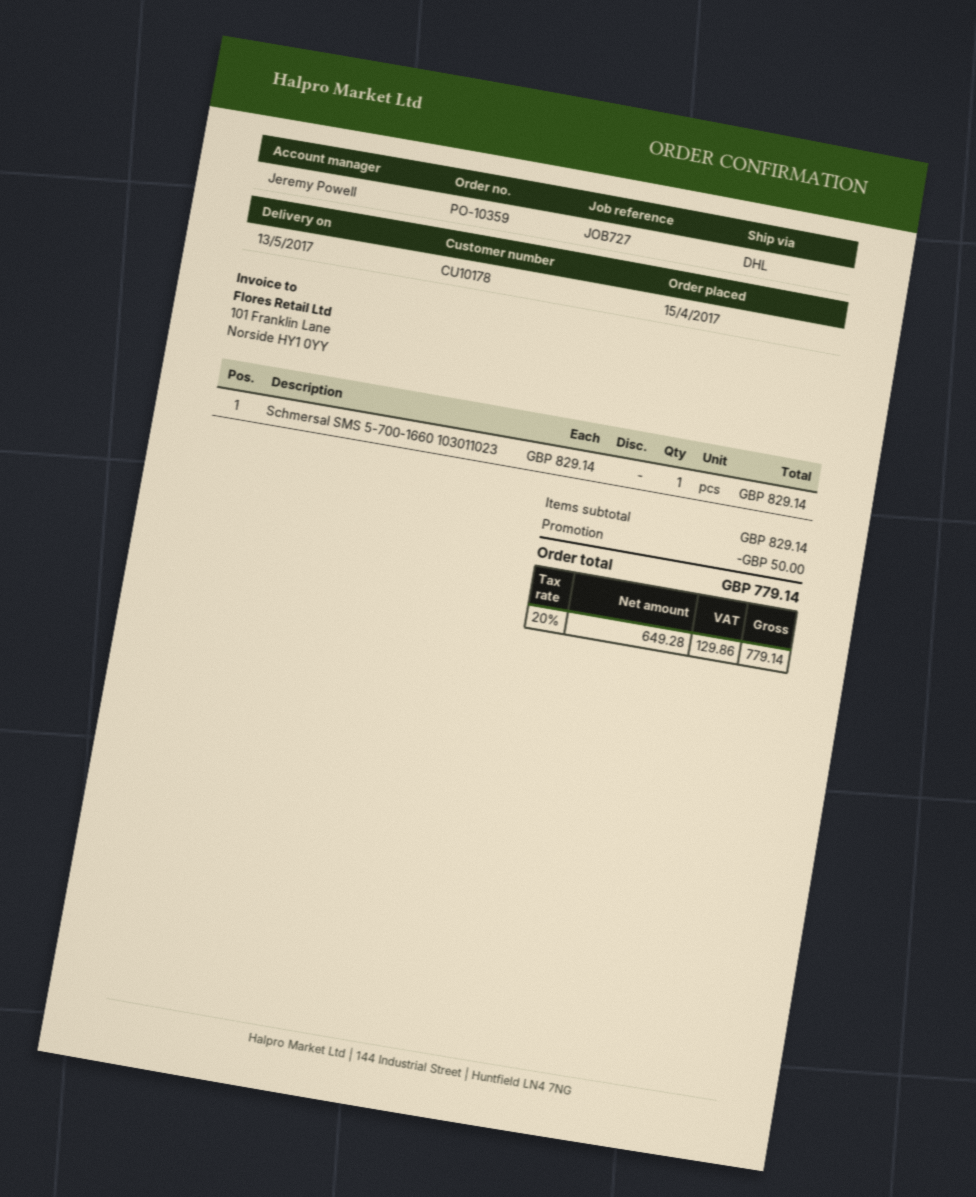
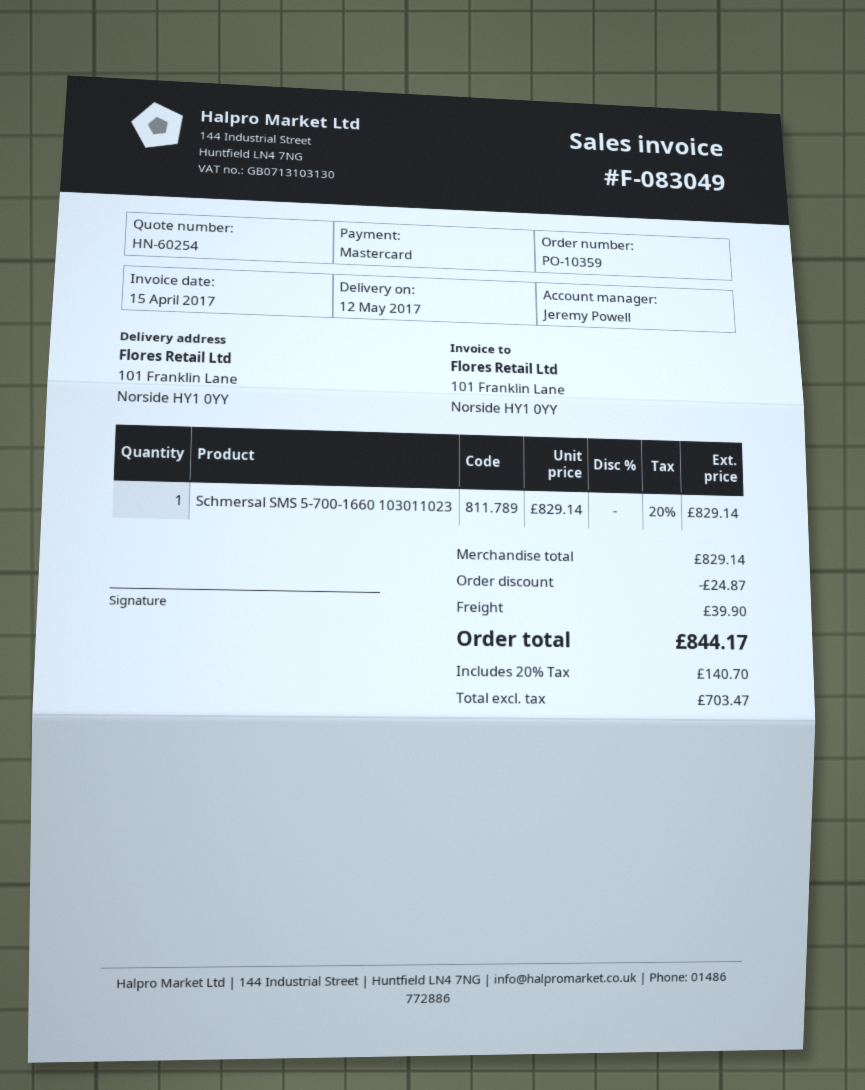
delivery date: 2017-05-13 -> 2017-05-12
discount: 50.00 -> 24.87
shipping: none -> 39.90
net: 649.28 -> 703.47
tax: 20% = 129.86 -> 20% = 140.70
total: 779.14 -> 844.17

